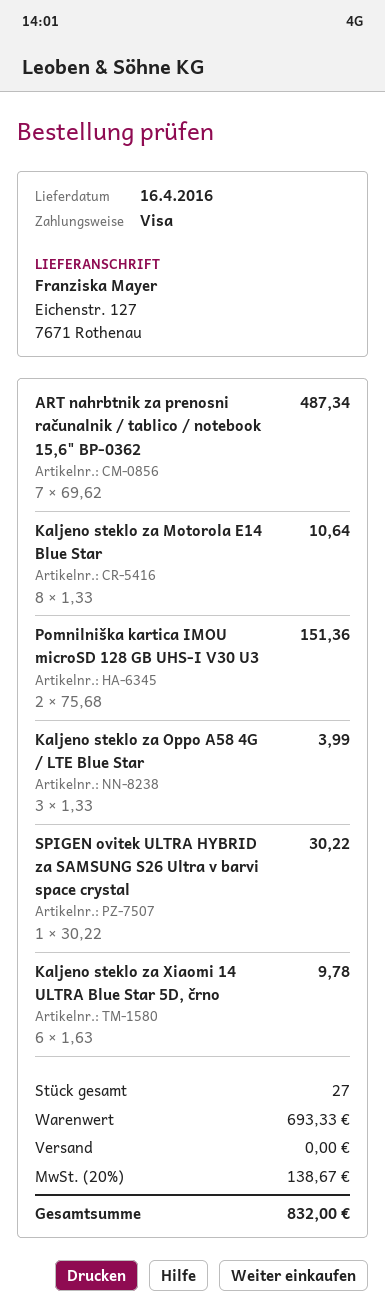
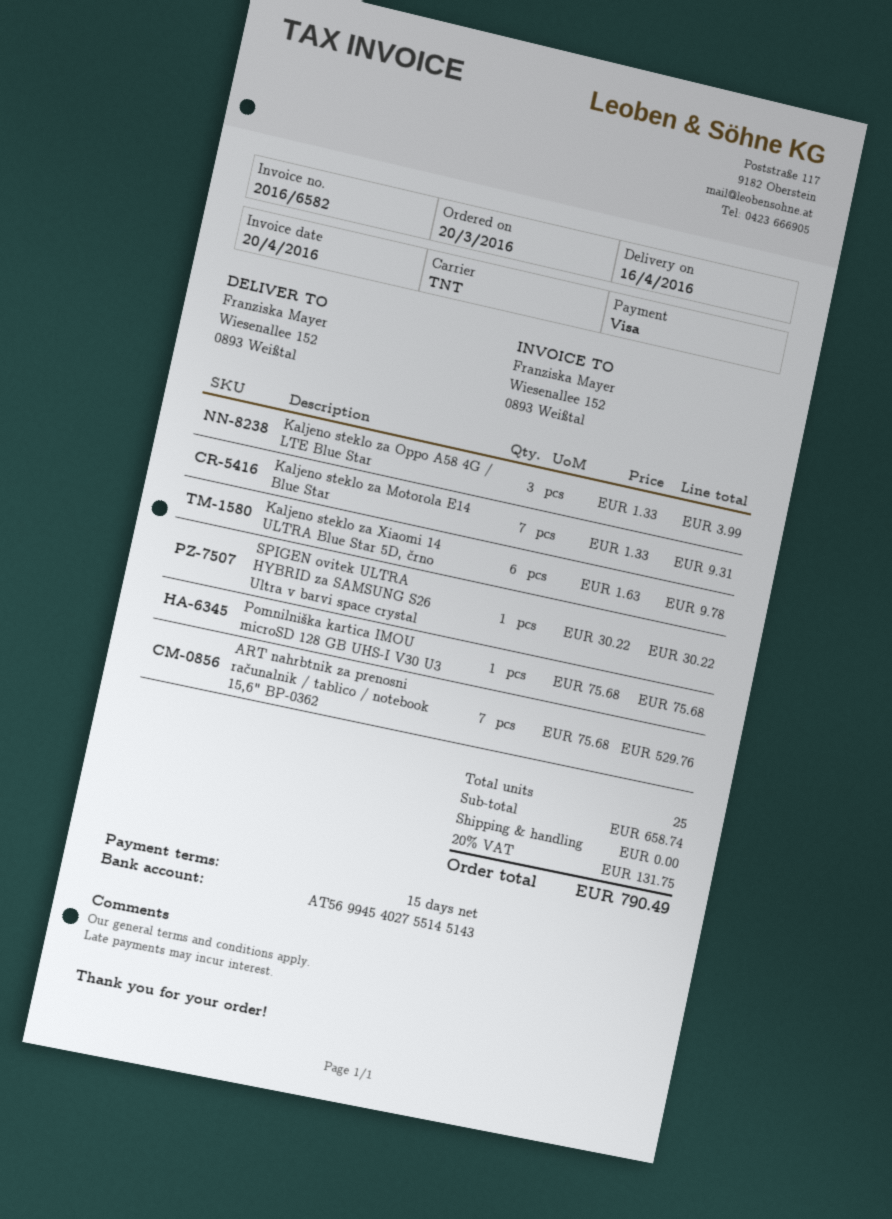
ship to: Eichenstr. 127, 7671 Rothenau -> Wiesenallee 152, 0893 Weißtal
ART nahrbtnik za prenosni računalnik / tablico / notebook 15,6" BP-0362: 7 x 69.62 = 487.34 -> 7 x 75.68 = 529.76
Kaljeno steklo za Motorola E14 Blue Star: 8 x 1.33 = 10.64 -> 7 x 1.33 = 9.31
Pomnilniška kartica IMOU microSD 128 GB UHS-I V30 U3: 2 x 75.68 = 151.36 -> 1 x 75.68 = 75.68
total quantity: 27 -> 25
subtotal: 693.33 -> 658.74
tax: 20% = 138.67 -> 20% = 131.75
total: 832.00 -> 790.49

